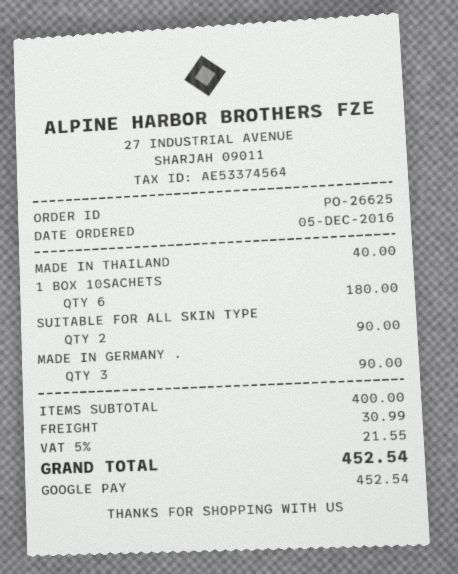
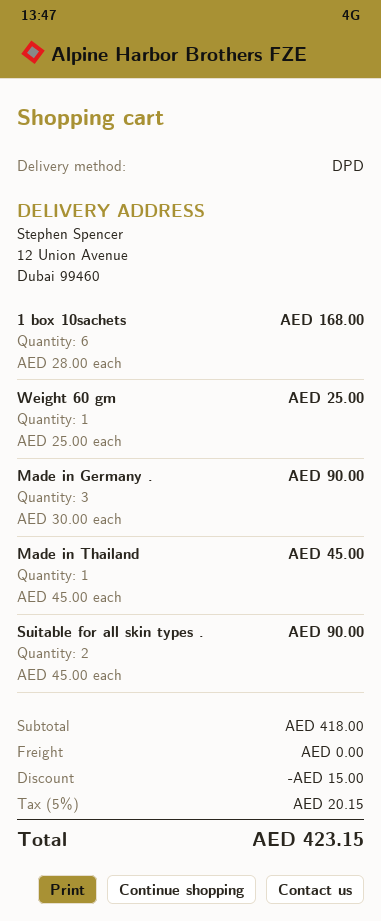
MADE IN THAILAND: 1 for 40.00 -> 1 for 45.00
1 BOX 10SACHETS: 6 for 180.00 -> 6 for 168.00
Weight 60 gm: none -> 1 for 25.00
subtotal: 400.00 -> 418.00
discount: none -> 15.00
shipping: 30.99 -> 0.00
tax: 5% = 21.55 -> 5% = 20.15
total: 452.54 -> 423.15

